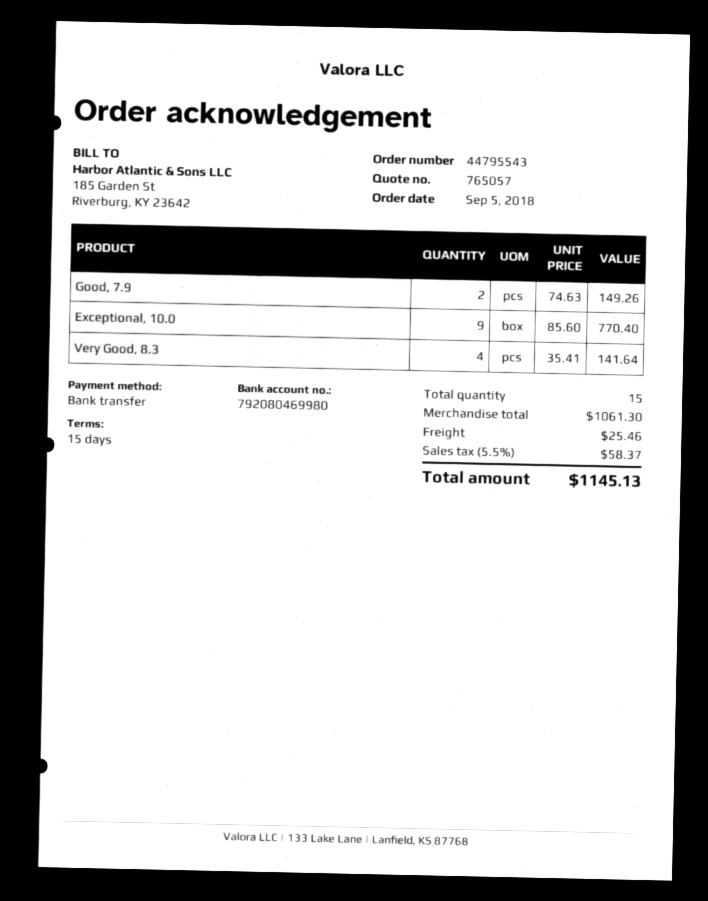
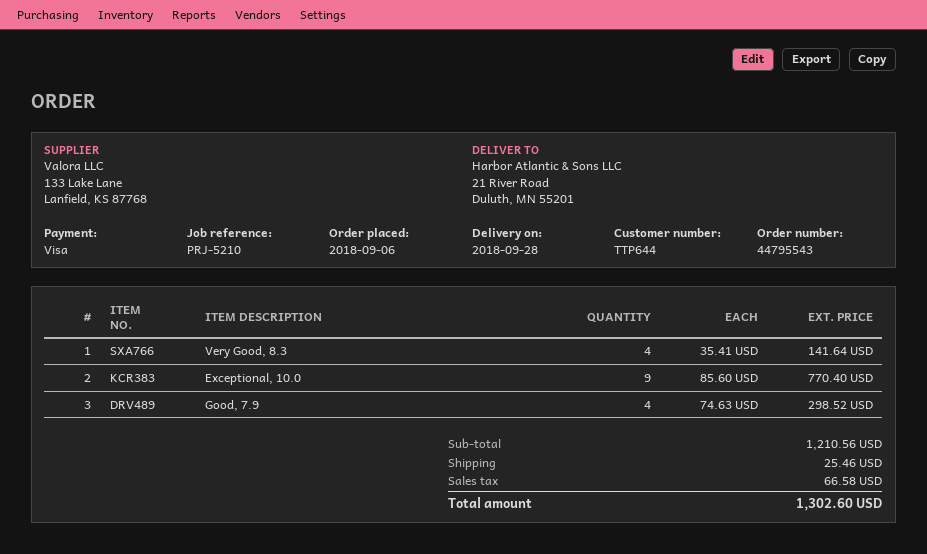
order date: 2018-09-05 -> 2018-09-06
payment method: bank transfer -> Visa
Good, 7.9: 2 x 74.63 = 149.26 -> 4 x 74.63 = 298.52
subtotal: 1061.30 -> 1210.56
tax: 58.37 -> 66.58
total: 1145.13 -> 1302.60

